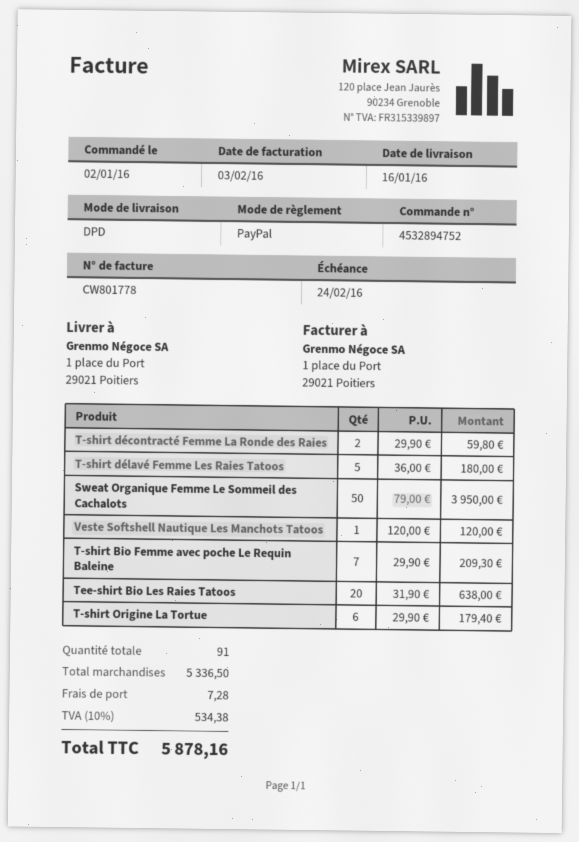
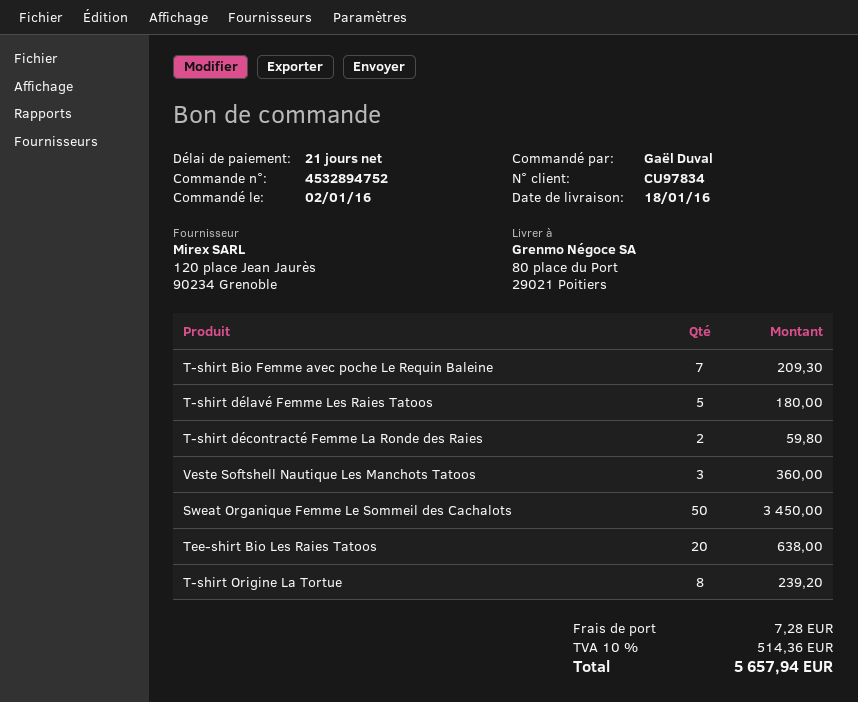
delivery date: 2016-01-16 -> 2016-01-18
ship to: 1 place du Port, 29021 Poitiers -> 80 place du Port, 29021 Poitiers
Sweat Organique Femme Le Sommeil des Cachalots: 50 for 3950.00 -> 50 for 3450.00
Veste Softshell Nautique Les Manchots Tatoos: 1 for 120.00 -> 3 for 360.00
T-shirt Origine La Tortue: 6 for 179.40 -> 8 for 239.20
tax: 10% = 534.38 -> 10% = 514.36
total: 5878.16 -> 5657.94

